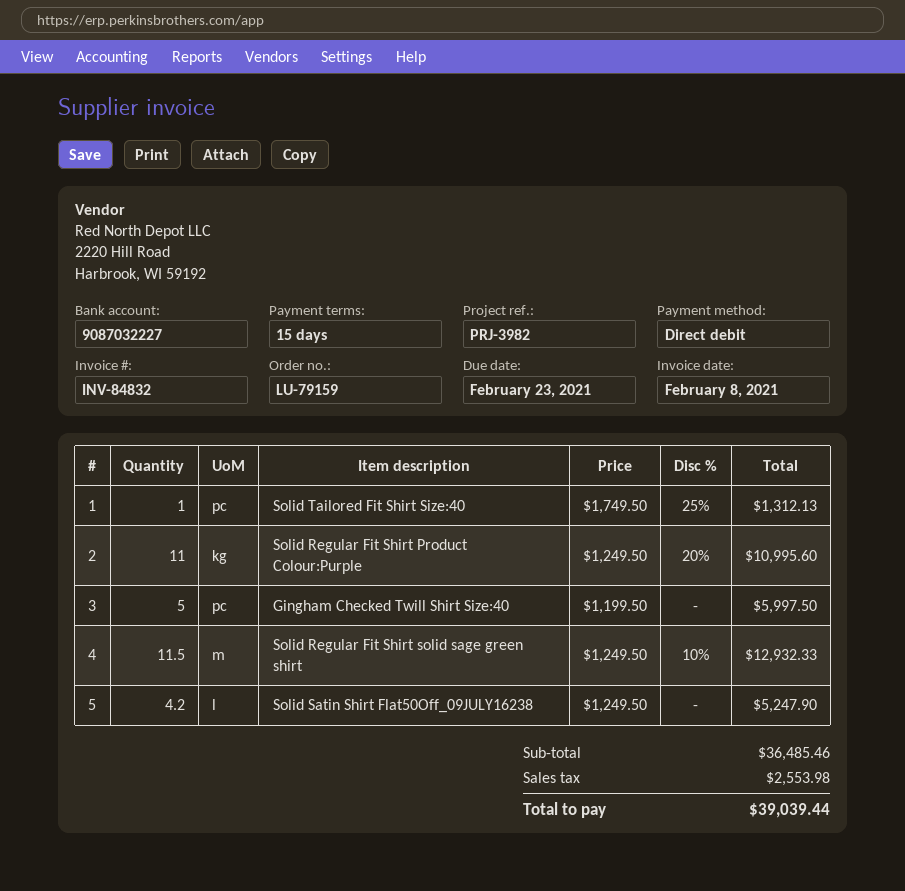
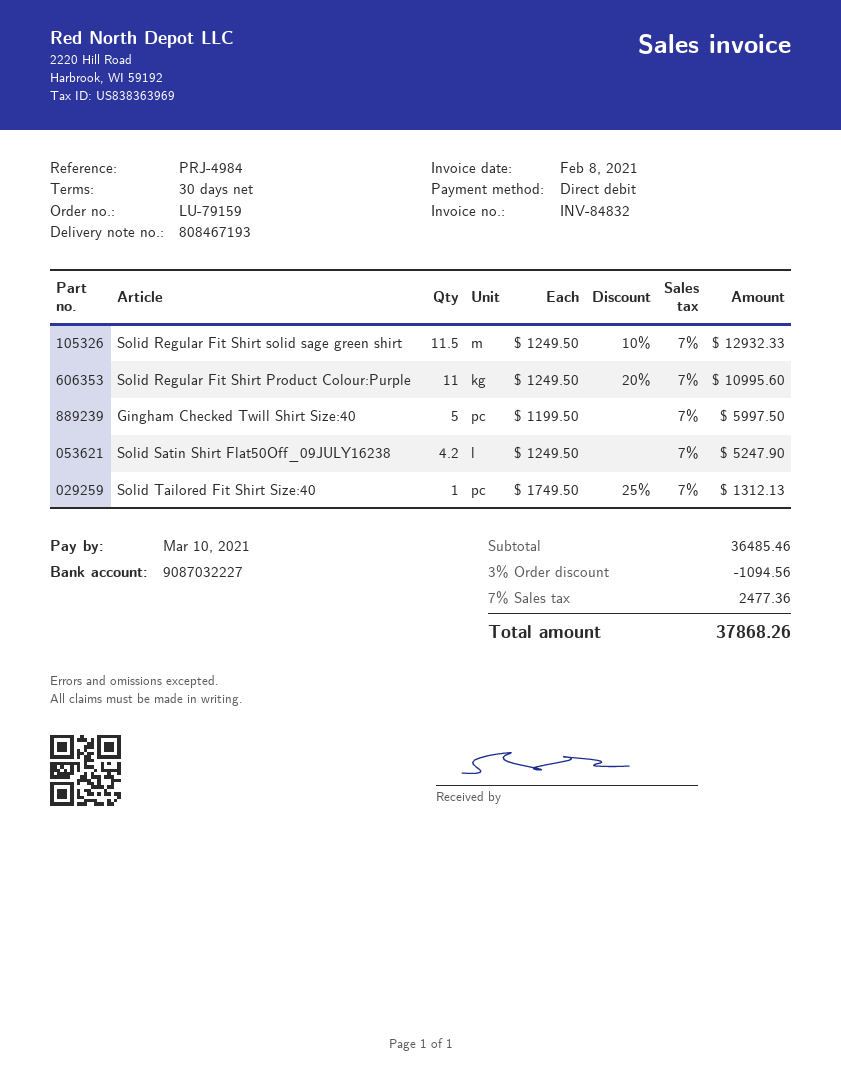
payment terms: 15 days -> 30 days
due date: 2021-02-23 -> 2021-03-10
reference: PRJ-3982 -> PRJ-4984
discount: none -> 3% = 1094.56
tax: 2553.98 -> 2477.36
total: 39039.44 -> 37868.26

